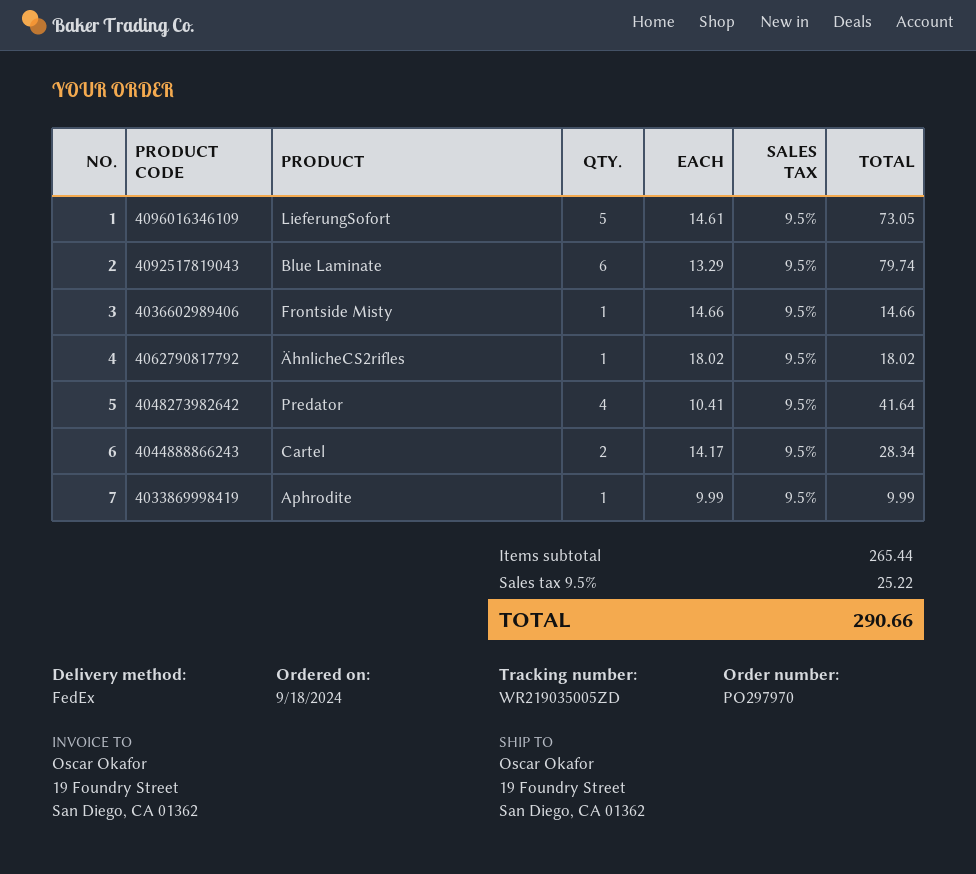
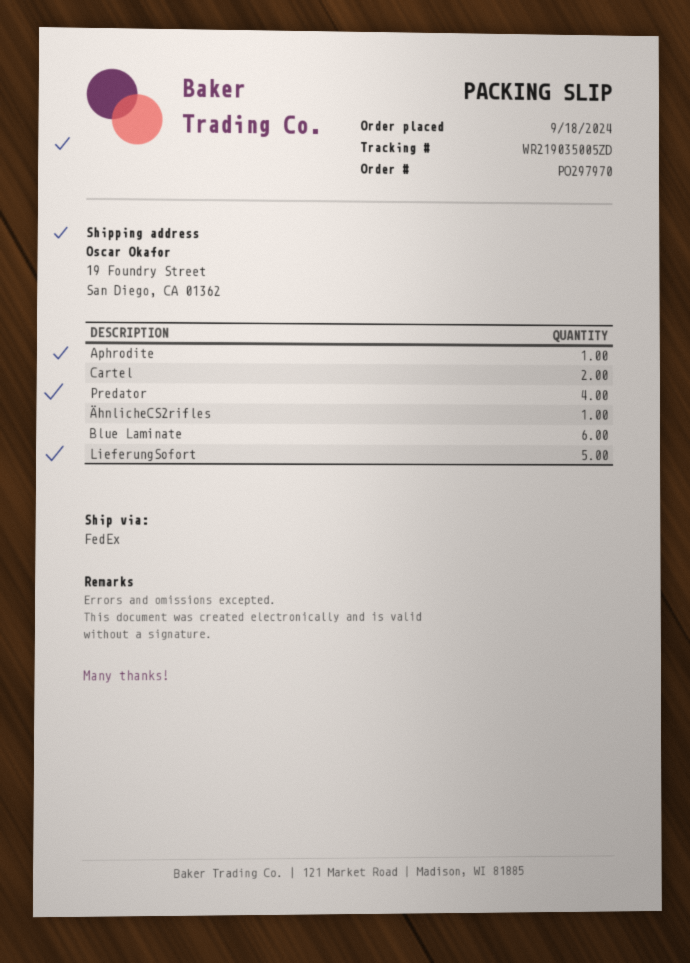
Frontside Misty: 1 -> none

